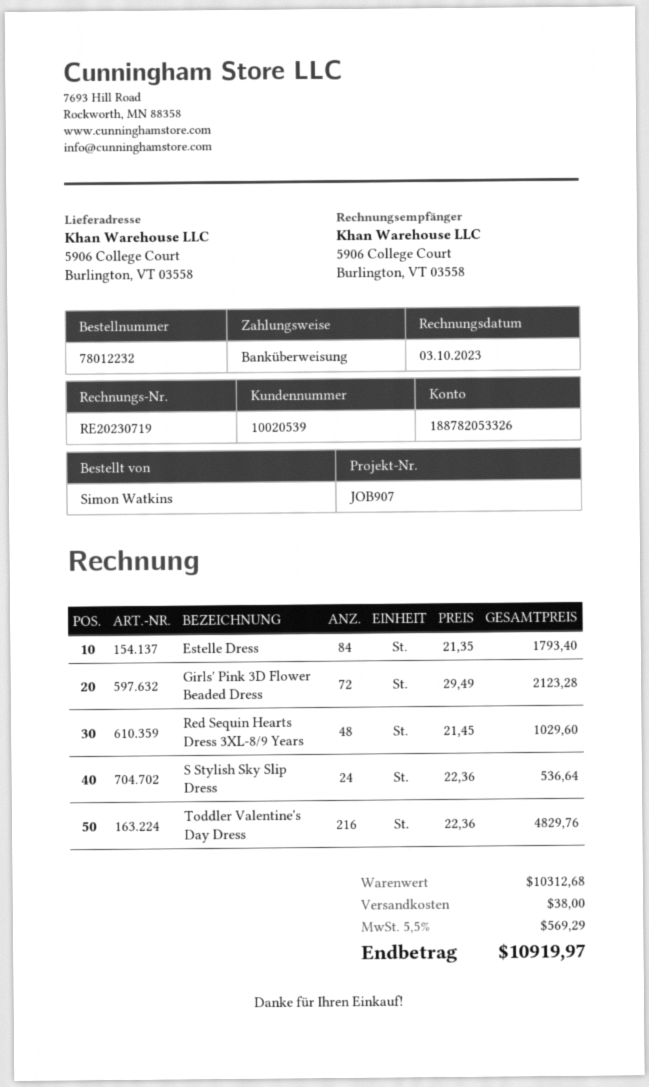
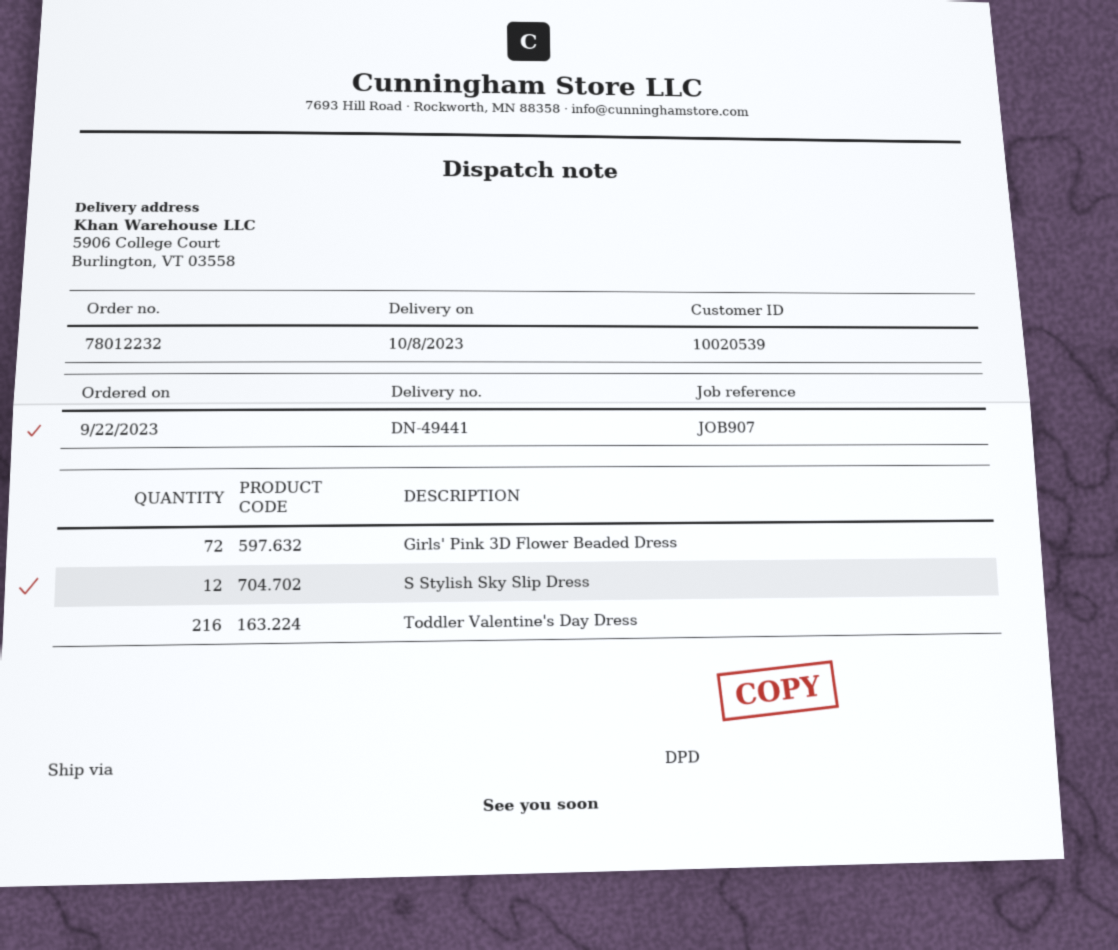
Estelle Dress: 84 -> none
Red Sequin Hearts Dress 3XL-8/9 Years: 48 -> none
S Stylish Sky Slip Dress: 24 -> 12

